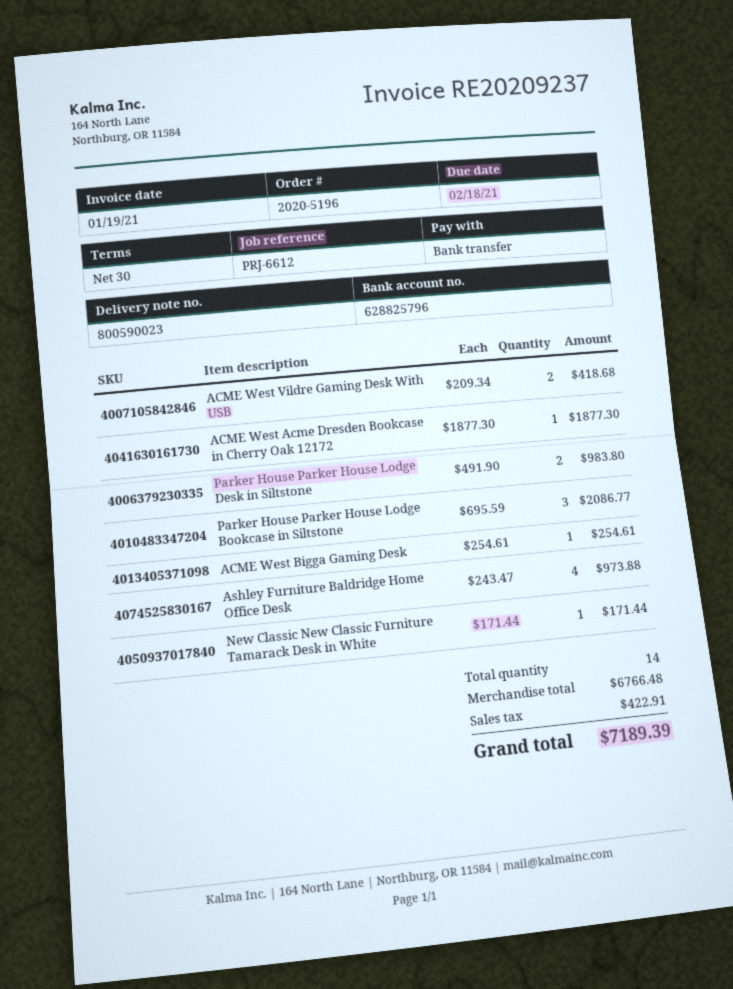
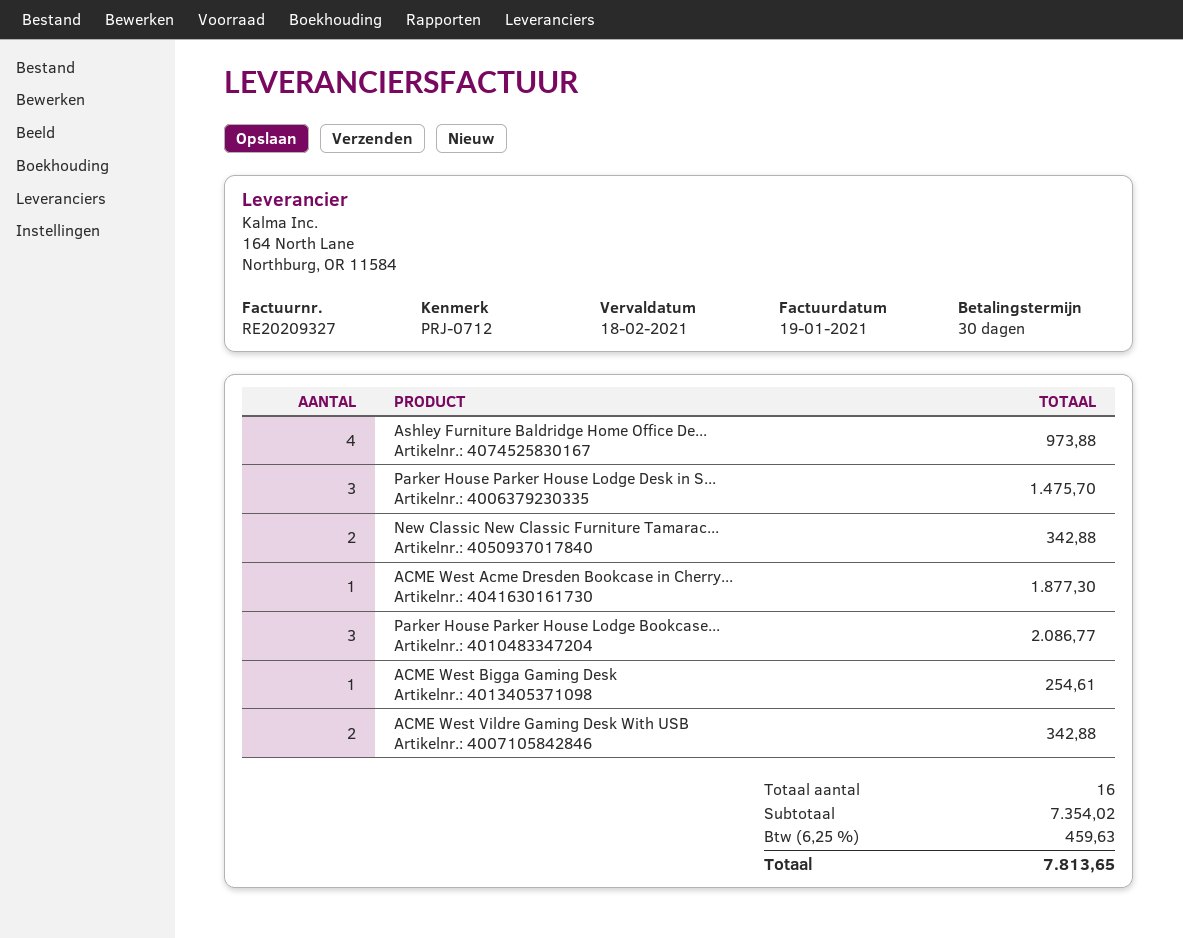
invoice number: RE20209237 -> RE20209327
reference: PRJ-6612 -> PRJ-0712
ACME West Vildre Gaming Desk With USB: 2 for 418.68 -> 2 for 342.88
Parker House Parker House Lodge Desk in Siltstone: 2 for 983.80 -> 3 for 1475.70
New Classic New Classic Furniture Tamarack Desk in White: 1 for 171.44 -> 2 for 342.88
total quantity: 14 -> 16
subtotal: 6766.48 -> 7354.02
tax: 422.91 -> 459.63
total: 7189.39 -> 7813.65

